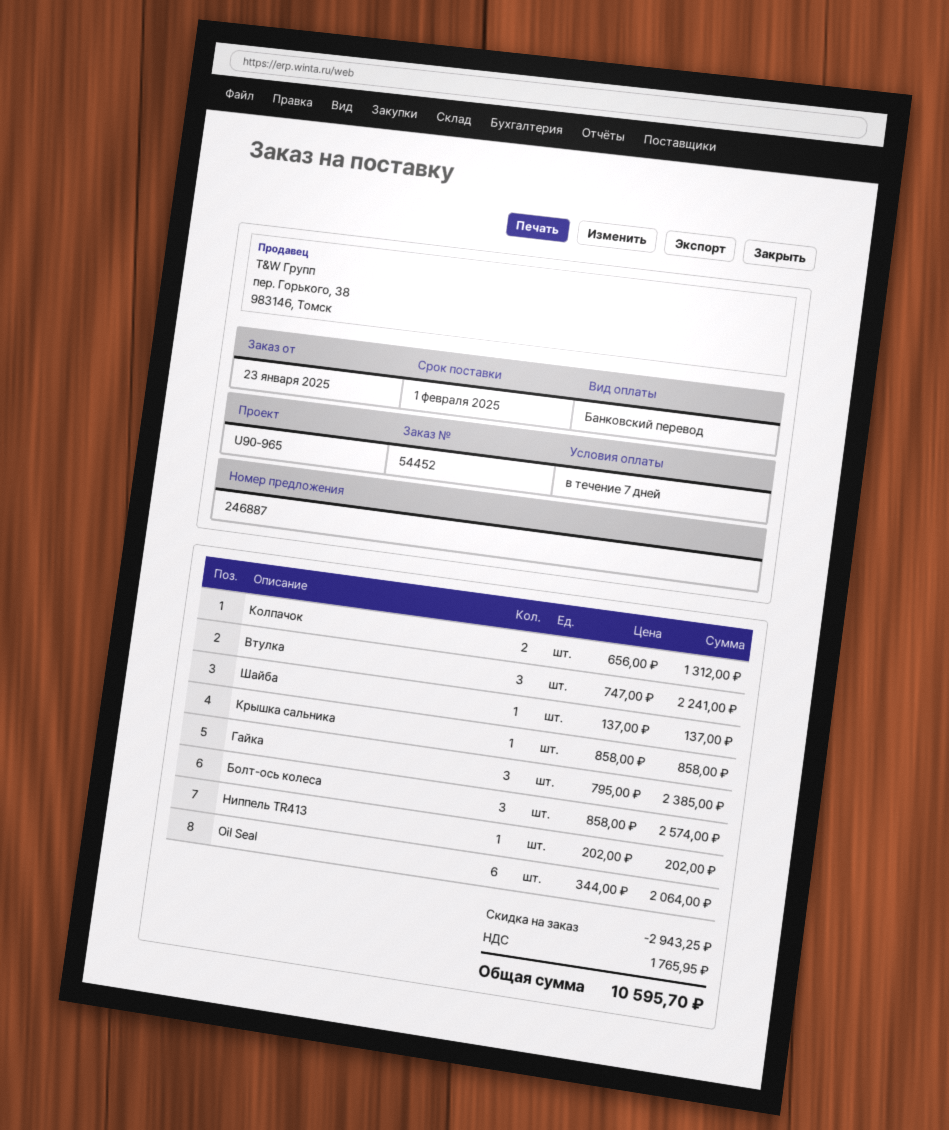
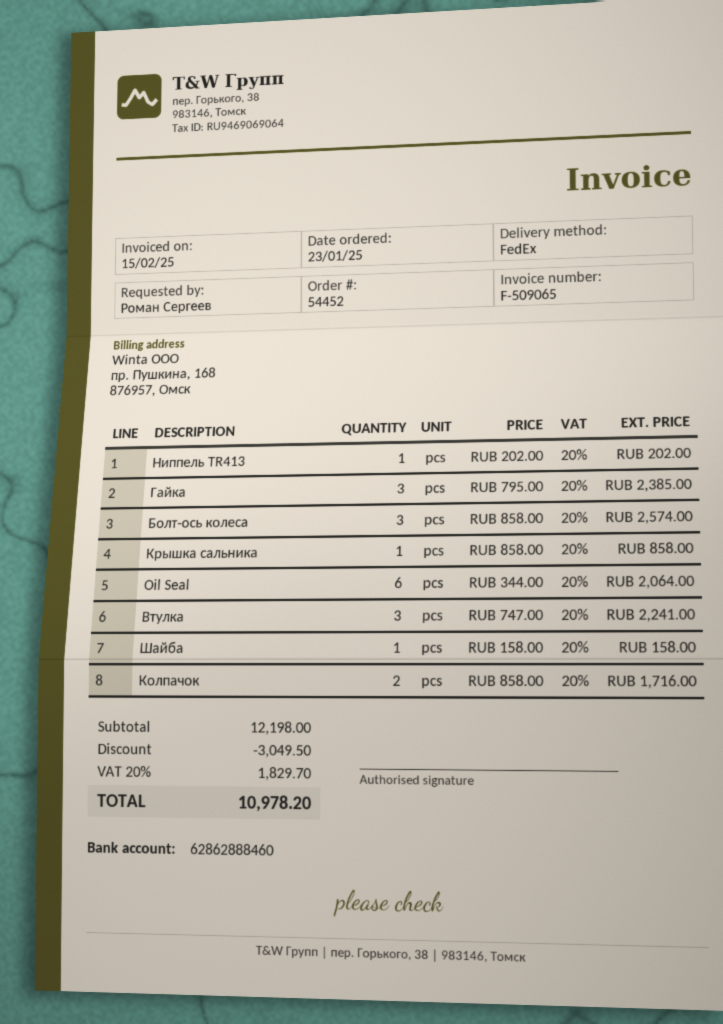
Колпачок: 2 x 656.00 = 1312.00 -> 2 x 858.00 = 1716.00
Шайба: 1 x 137.00 = 137.00 -> 1 x 158.00 = 158.00
discount: 2943.25 -> 3049.50
tax: 1765.95 -> 1829.70
total: 10595.70 -> 10978.20

